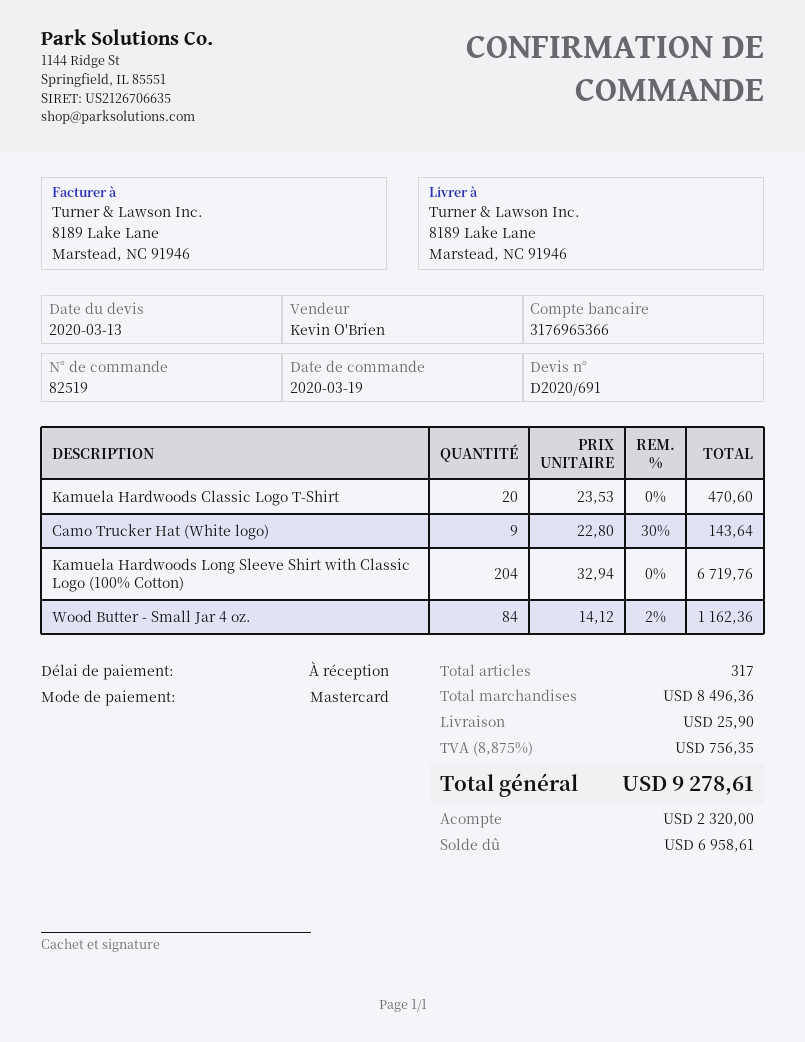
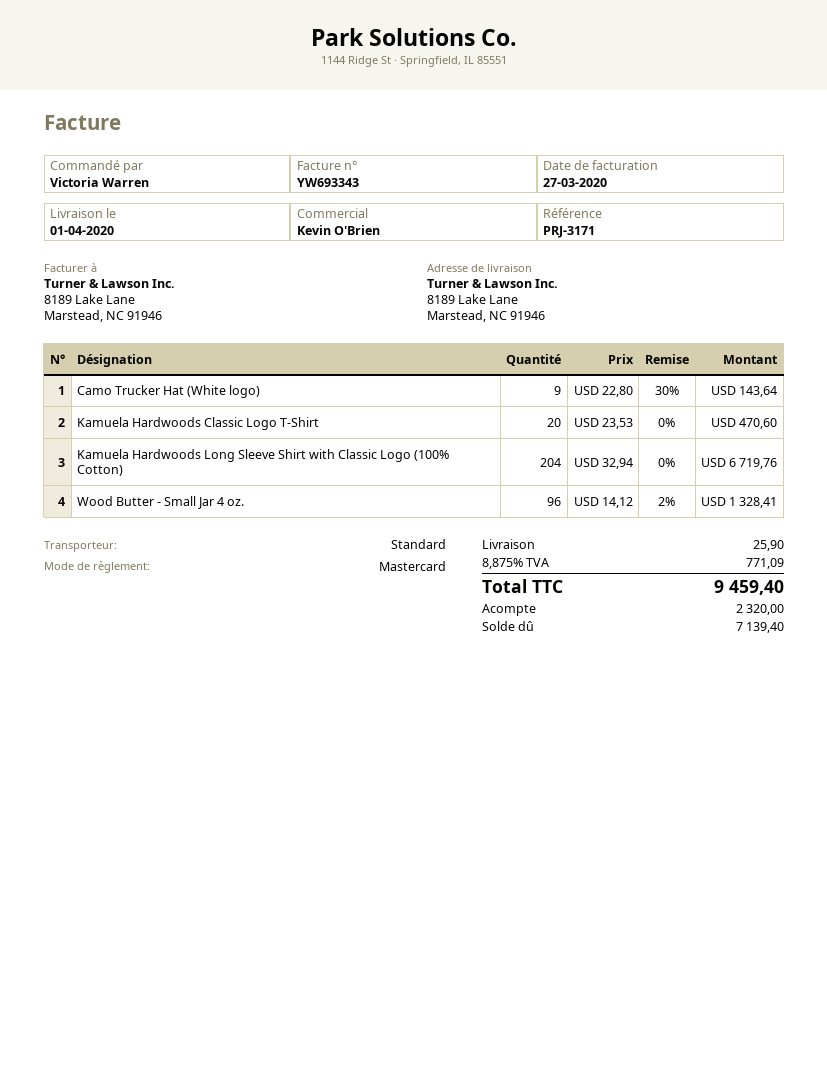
Wood Butter - Small Jar 4 oz.: 84 x 14.12 - 2% = 1162.36 -> 96 x 14.12 - 2% = 1328.41
tax: 8.875% = 756.35 -> 8.875% = 771.09
total: 9278.61 -> 9459.40
balance: 6958.61 -> 7139.40

